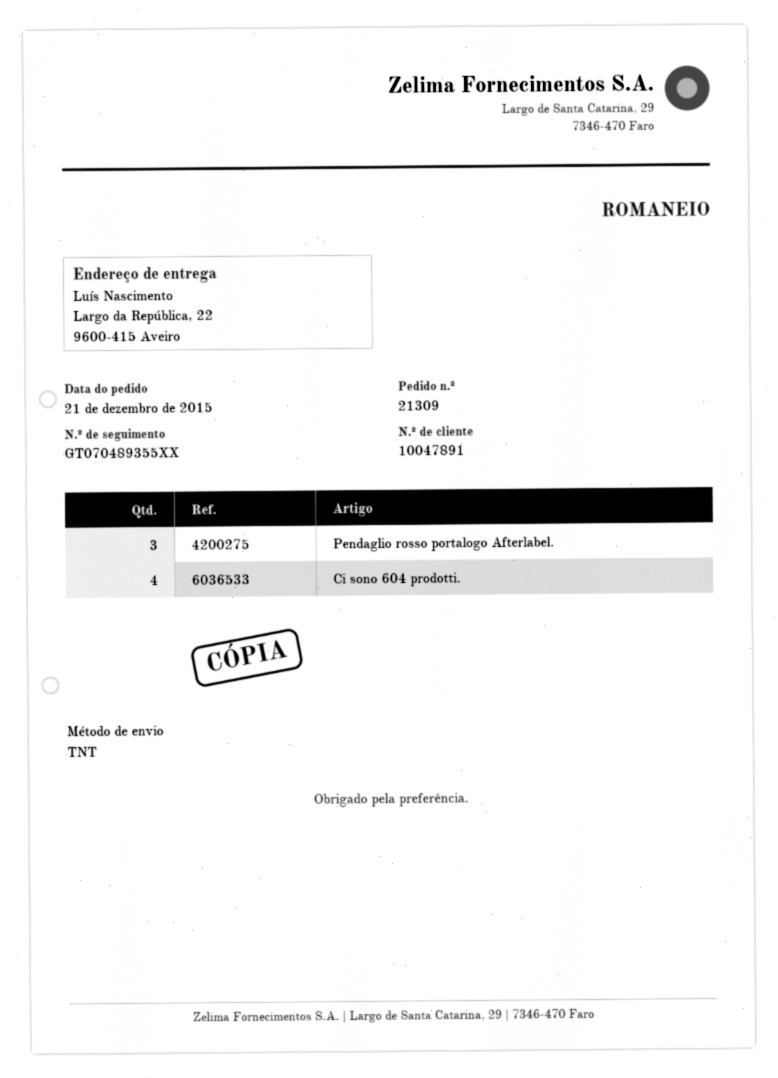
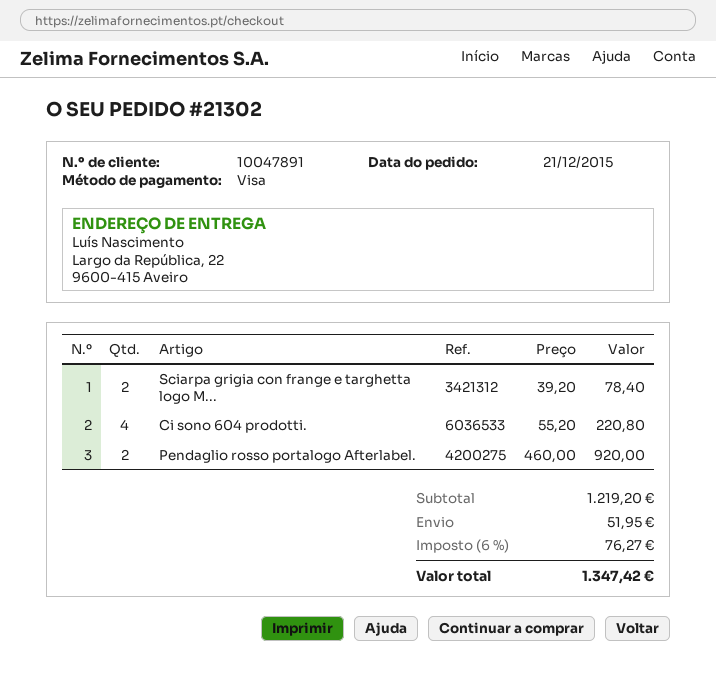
order number: 21309 -> 21302
Pendaglio rosso portalogo Afterlabel.: 3 -> 2
Sciarpa grigia con frange e targhetta logo M...: none -> 2

